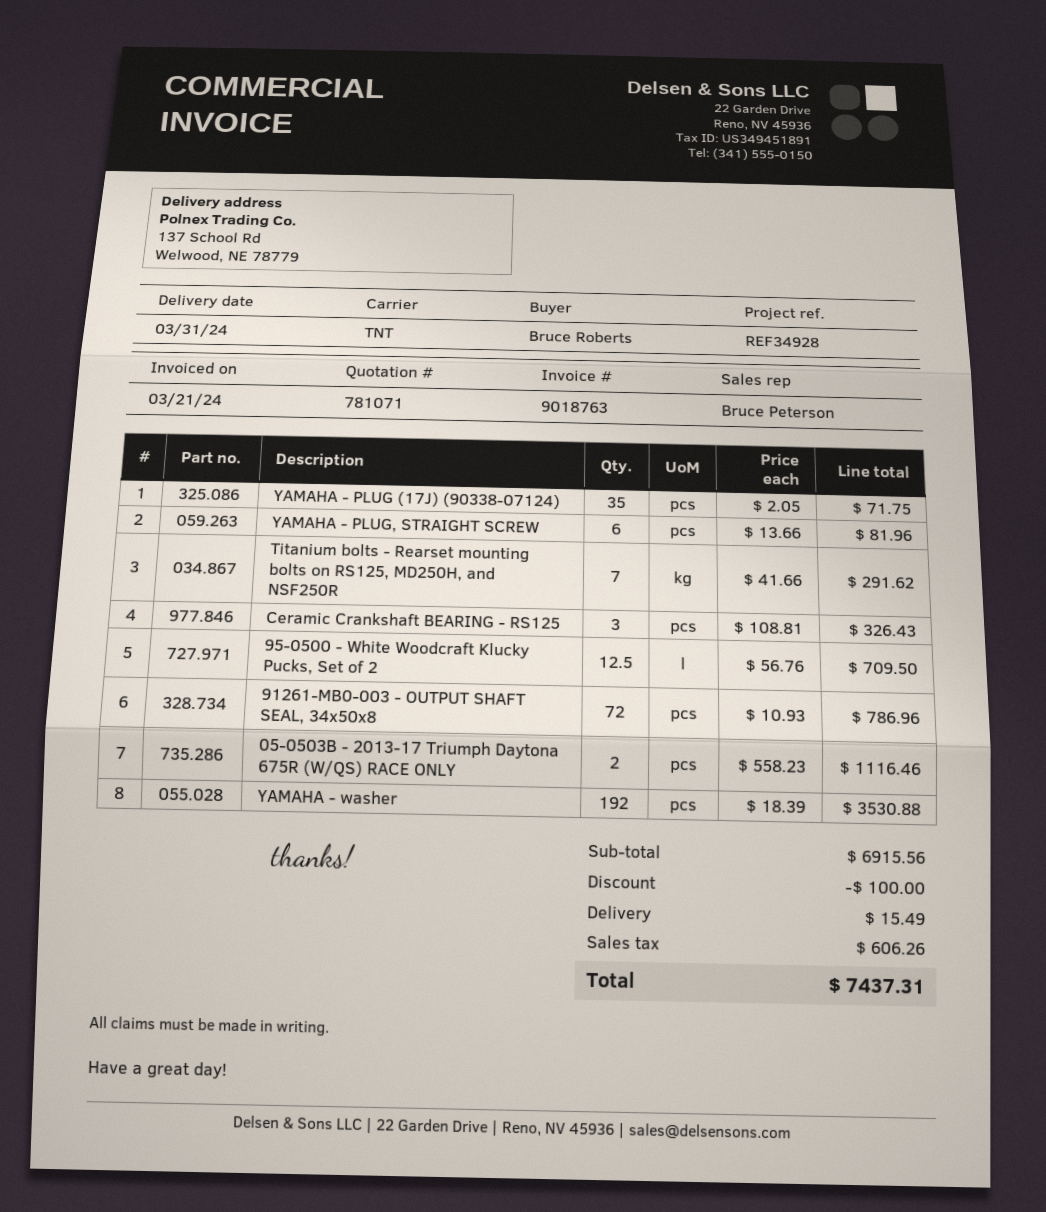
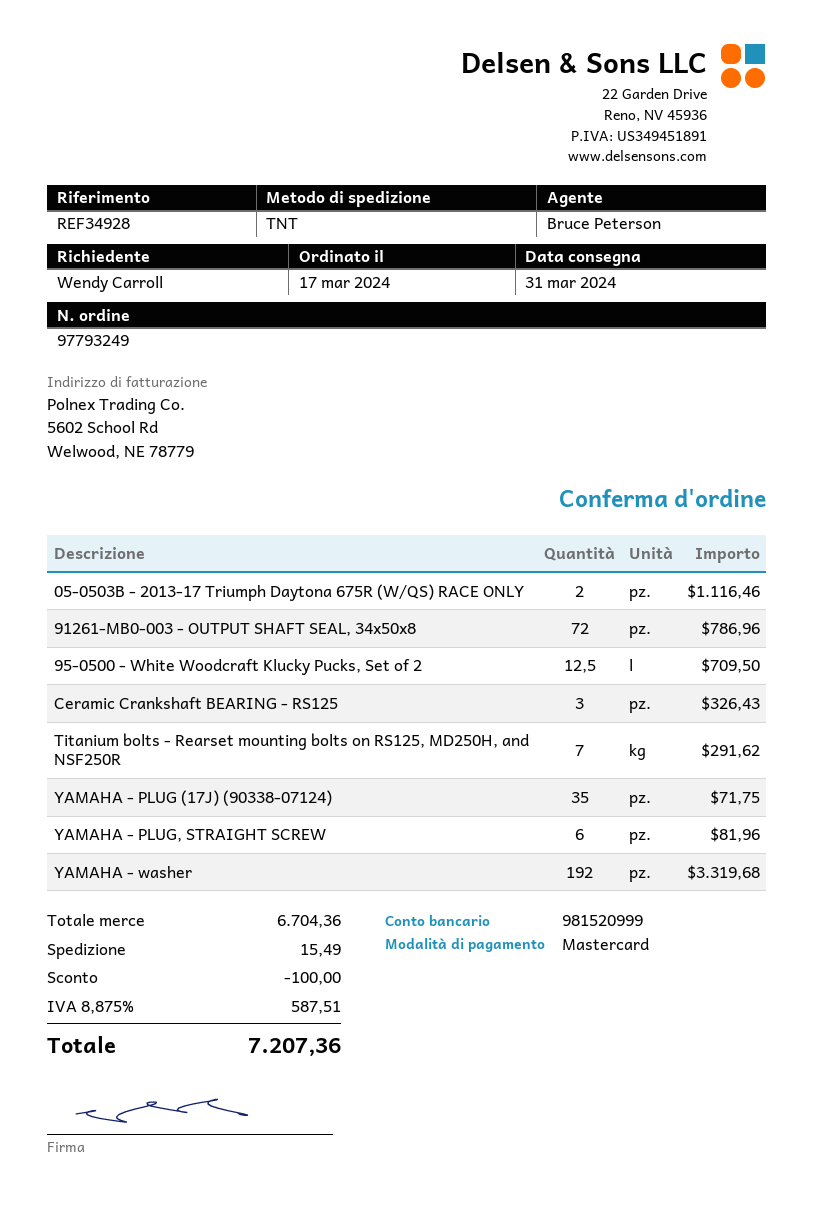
ordered by: Bruce Roberts -> Wendy Carroll
YAMAHA - washer: 192 for 3530.88 -> 192 for 3319.68
subtotal: 6915.56 -> 6704.36
tax: 606.26 -> 587.51
total: 7437.31 -> 7207.36

